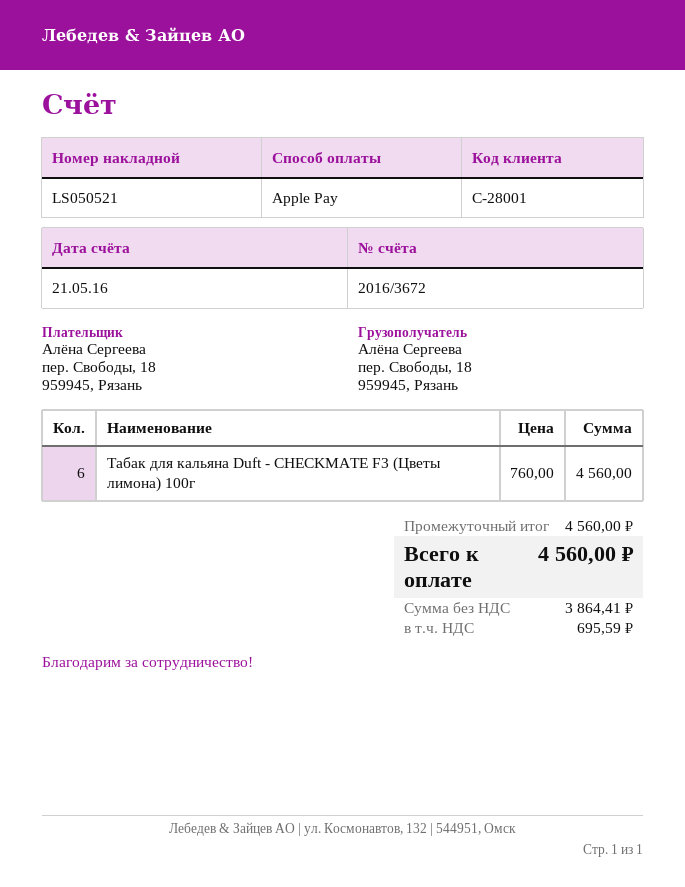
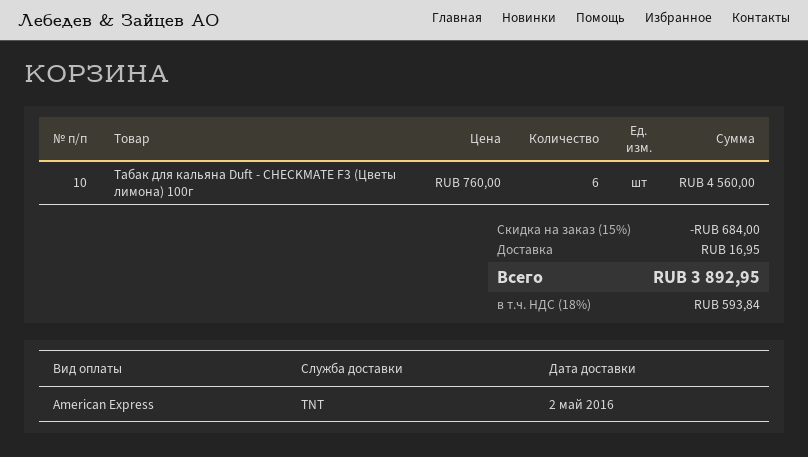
payment method: Apple Pay -> American Express
discount: none -> 15% = 684.00
shipping: none -> 16.95
tax: 695.59 -> 593.84
total: 4560.00 -> 3892.95

